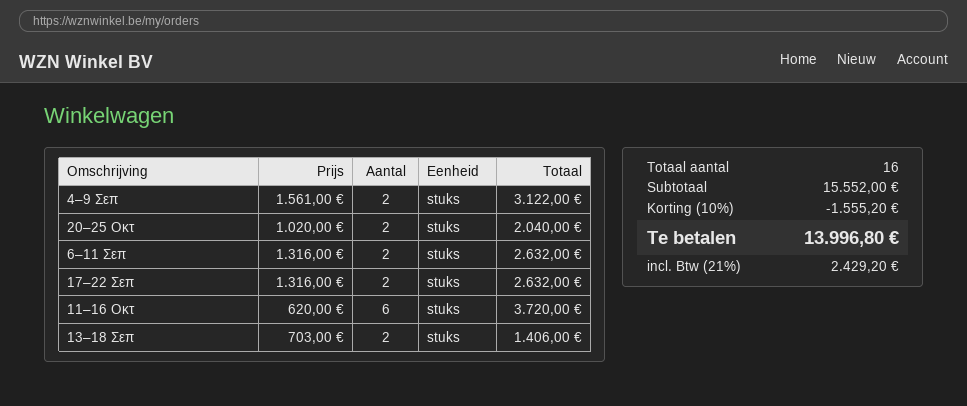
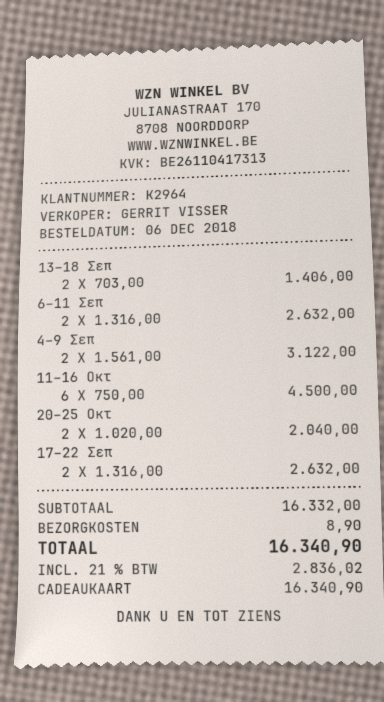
11–16 Οκτ: 6 x 620.00 = 3720.00 -> 6 x 750.00 = 4500.00
subtotal: 15552.00 -> 16332.00
discount: 10% = 1555.20 -> none
shipping: none -> 8.90
tax: 21% = 2429.20 -> 21% = 2836.02
total: 13996.80 -> 16340.90

